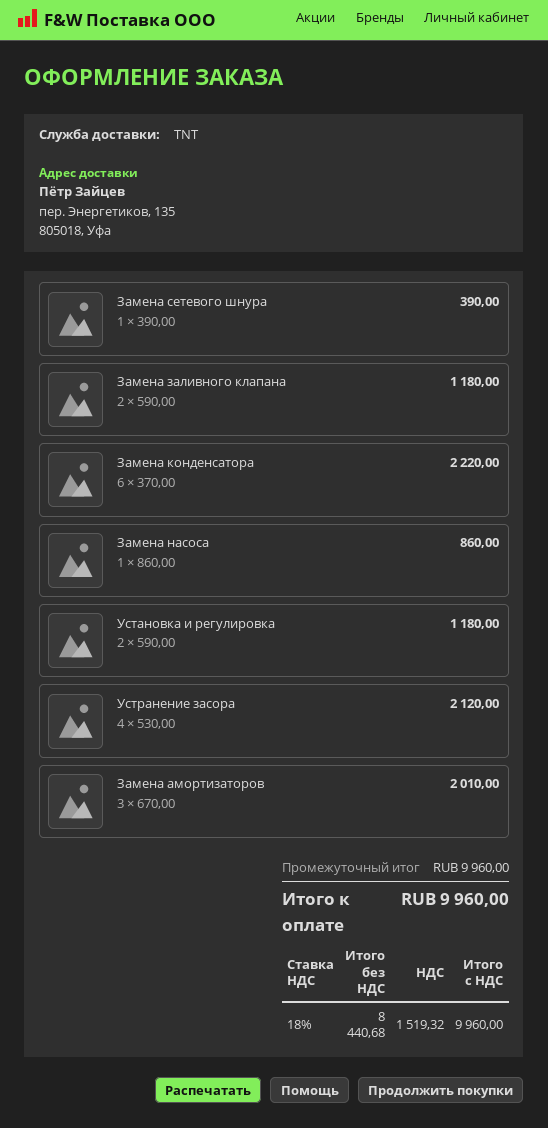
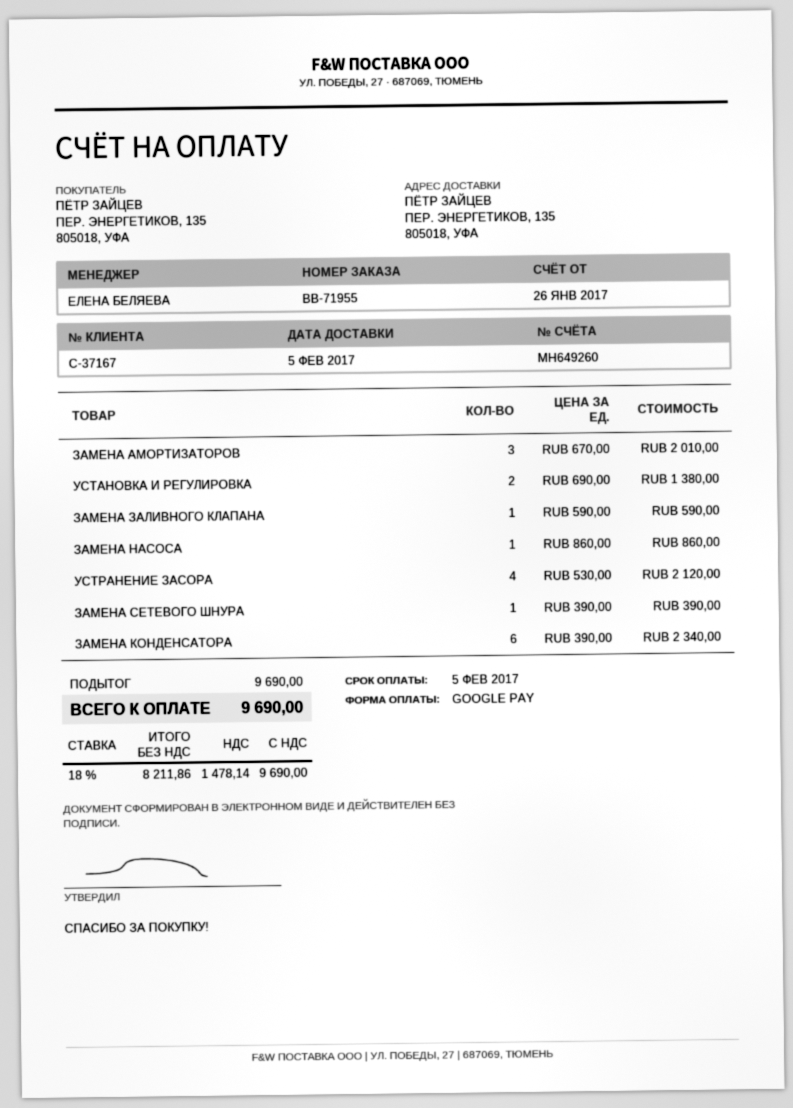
Замена заливного клапана: 2 x 590.00 = 1180.00 -> 1 x 590.00 = 590.00
Замена конденсатора: 6 x 370.00 = 2220.00 -> 6 x 390.00 = 2340.00
Установка и регулировка: 2 x 590.00 = 1180.00 -> 2 x 690.00 = 1380.00
subtotal: 9960.00 -> 9690.00
net: 8440.68 -> 8211.86
tax: 18% = 1519.32 -> 18% = 1478.14
total: 9960.00 -> 9690.00

